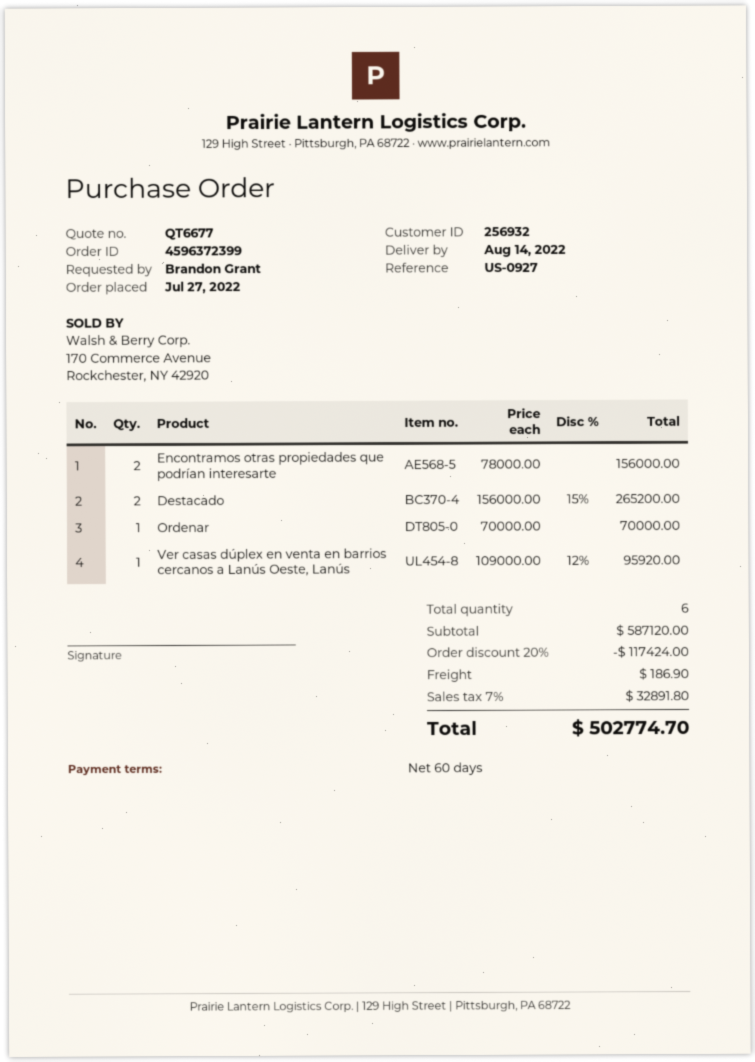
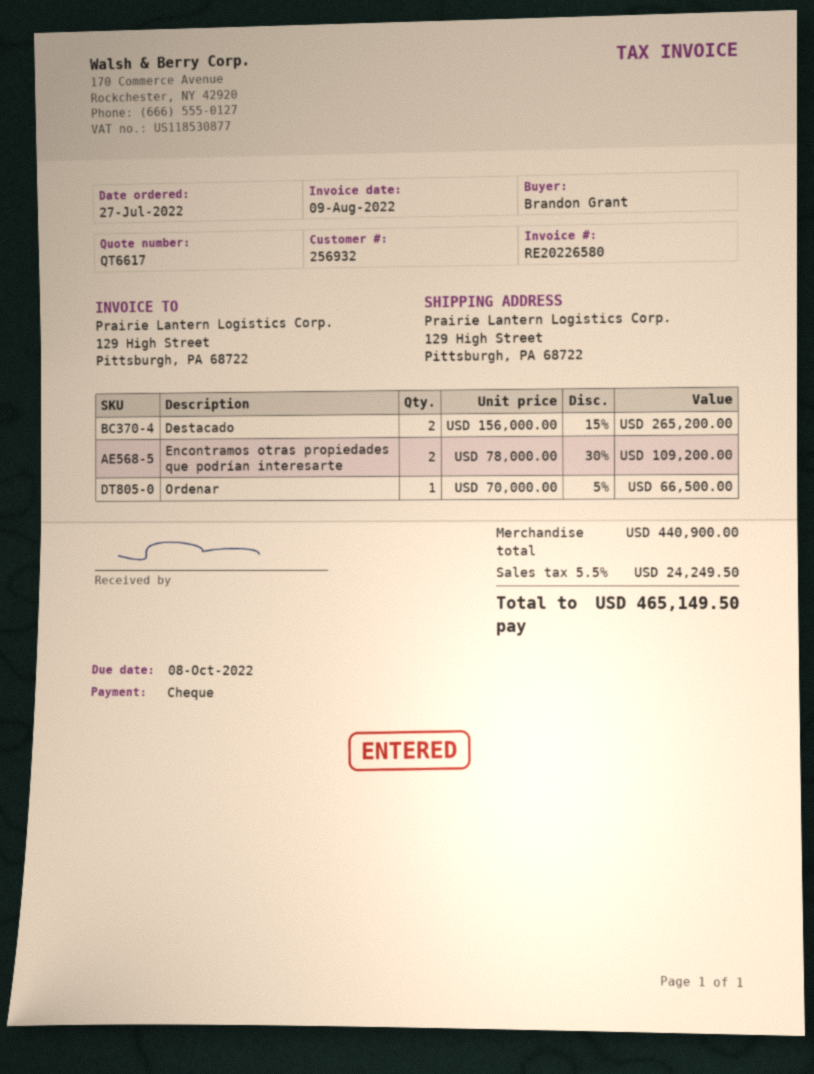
quote number: QT6677 -> QT6617
Encontramos otras propiedades que podrían interesarte: 2 x 78000.00 = 156000.00 -> 2 x 78000.00 - 30% = 109200.00
Ordenar: 1 x 70000.00 = 70000.00 -> 1 x 70000.00 - 5% = 66500.00
Ver casas dúplex en venta en barrios cercanos a Lanús Oeste, Lanús: 1 x 109000.00 - 12% = 95920.00 -> none
subtotal: 587120.00 -> 440900.00
discount: 20% = 117424.00 -> none
shipping: 186.90 -> none
tax: 7% = 32891.80 -> 5.5% = 24249.50
total: 502774.70 -> 465149.50

